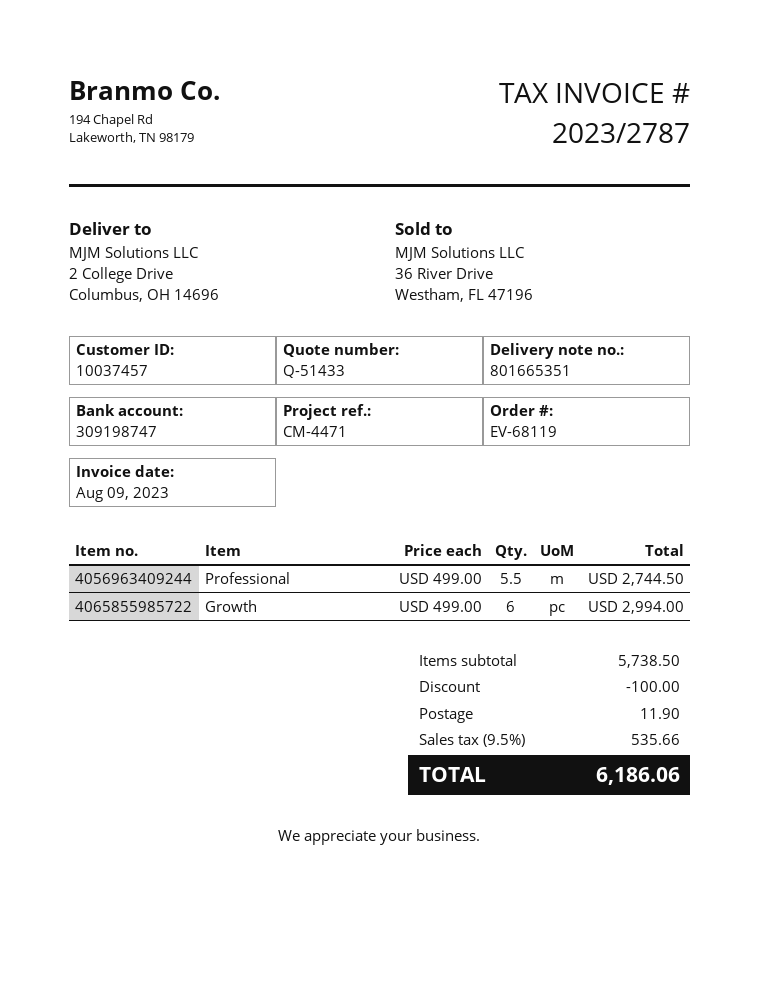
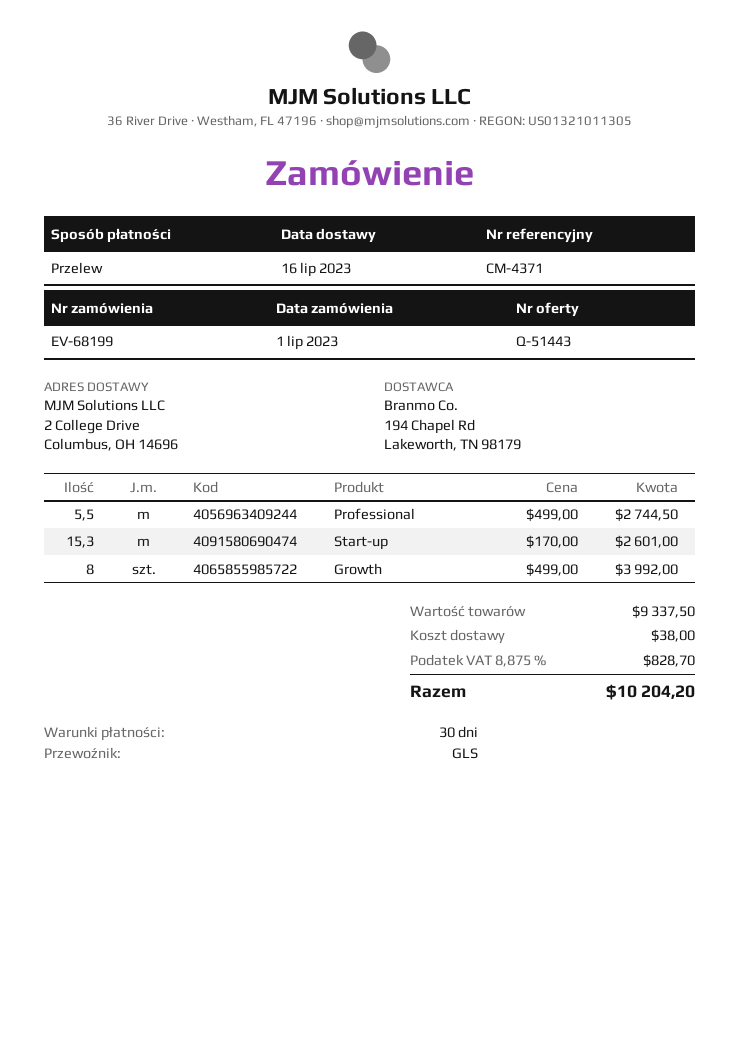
quote number: Q-51433 -> Q-51443
order number: EV-68119 -> EV-68199
reference: CM-4471 -> CM-4371
Growth: 6 x 499.00 = 2994.00 -> 8 x 499.00 = 3992.00
Start-up: none -> 15.3 x 170.00 = 2601.00
subtotal: 5738.50 -> 9337.50
discount: 100.00 -> none
shipping: 11.90 -> 38.00
tax: 9.5% = 535.66 -> 8.875% = 828.70
total: 6186.06 -> 10204.20

